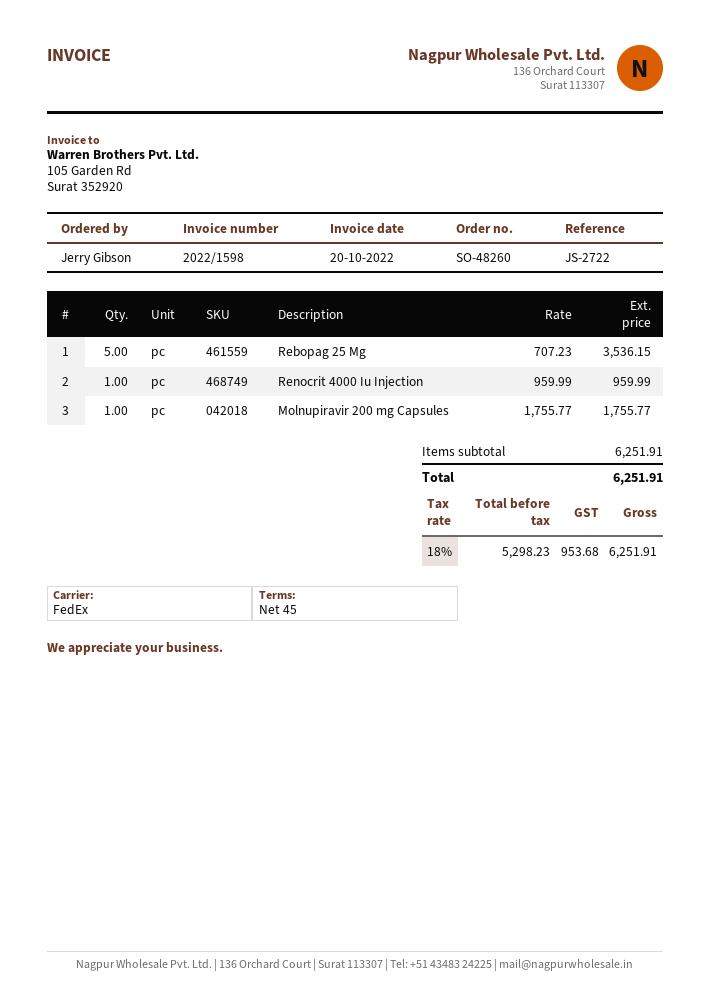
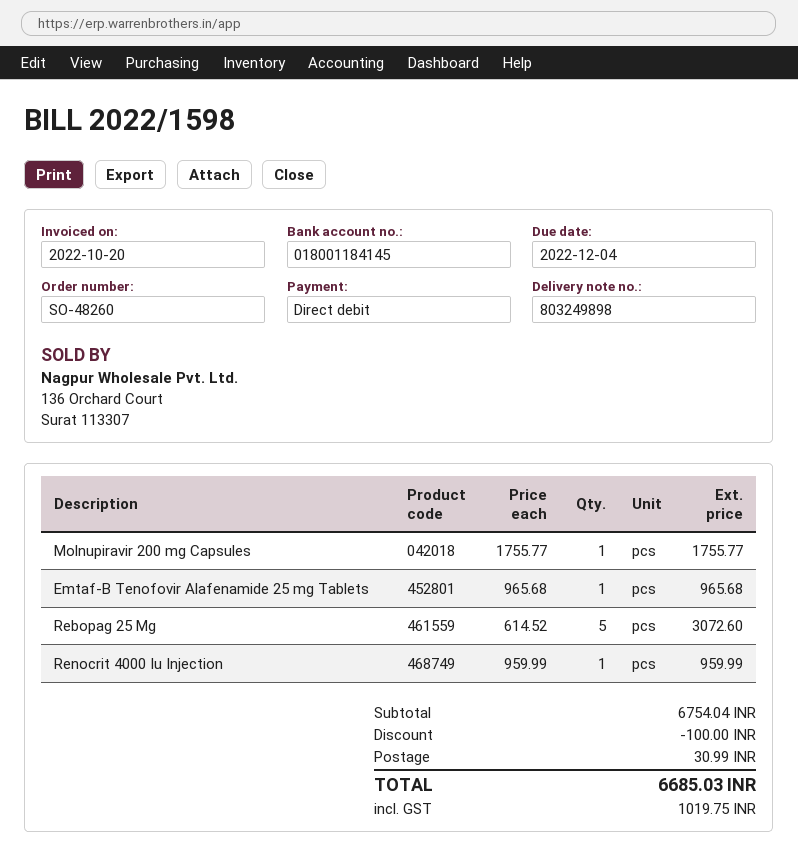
Rebopag 25 Mg: 5 x 707.23 = 3536.15 -> 5 x 614.52 = 3072.60
Emtaf-B Tenofovir Alafenamide 25 mg Tablets: none -> 1 x 965.68 = 965.68
subtotal: 6251.91 -> 6754.04
discount: none -> 100.00
shipping: none -> 30.99
tax: 953.68 -> 1019.75
total: 6251.91 -> 6685.03

